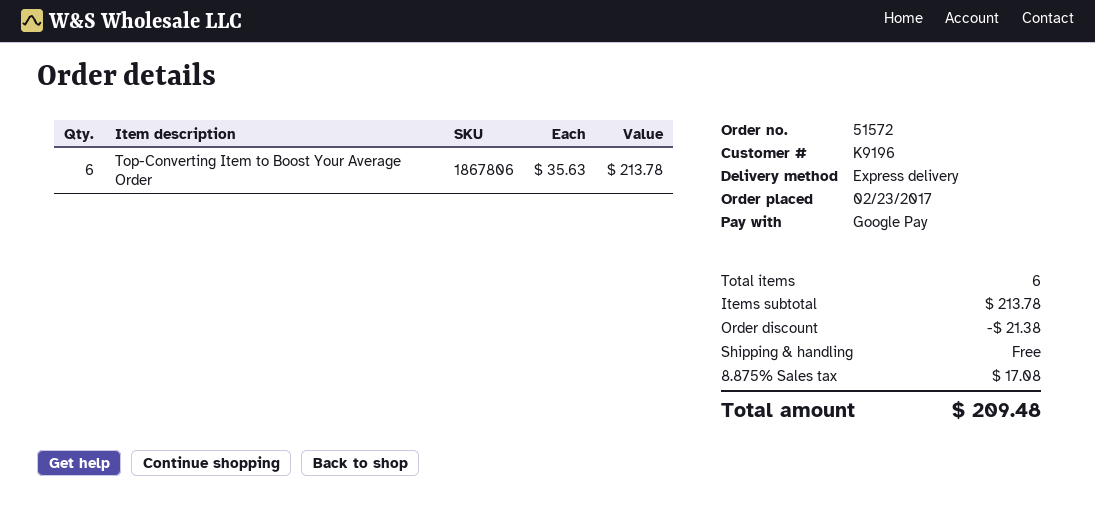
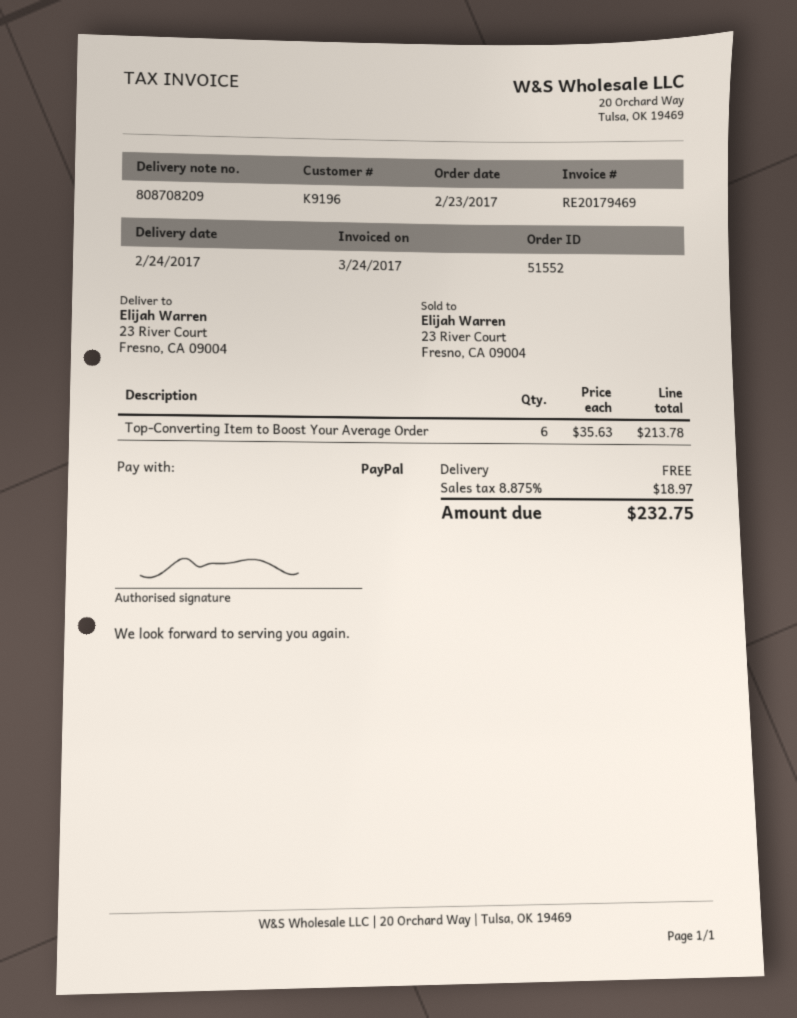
order number: 51572 -> 51552
payment method: Google Pay -> PayPal
discount: 21.38 -> none
tax: 8.875% = 17.08 -> 8.875% = 18.97
total: 209.48 -> 232.75

